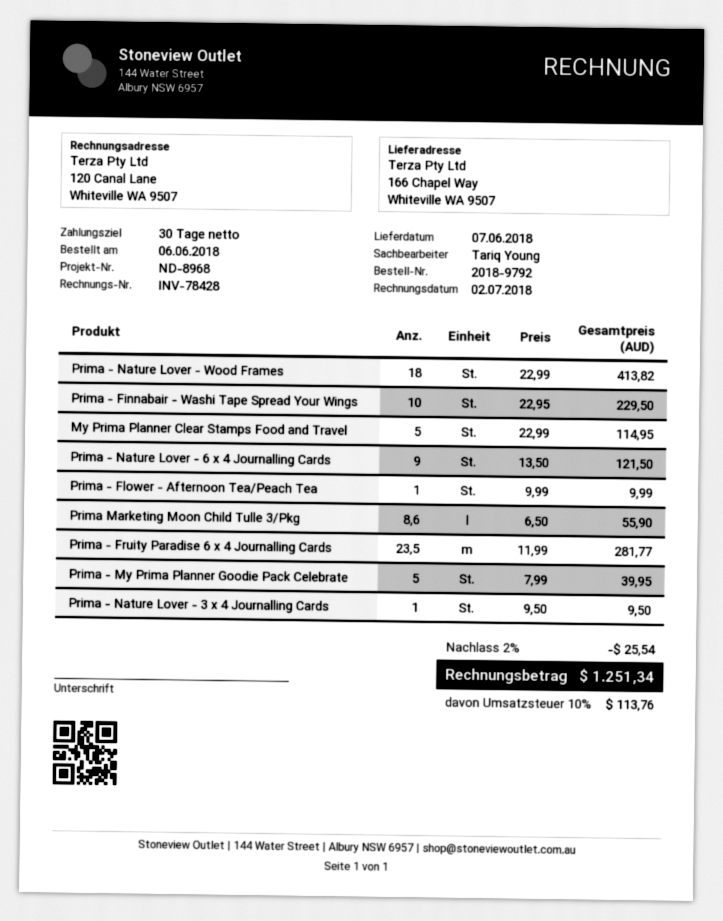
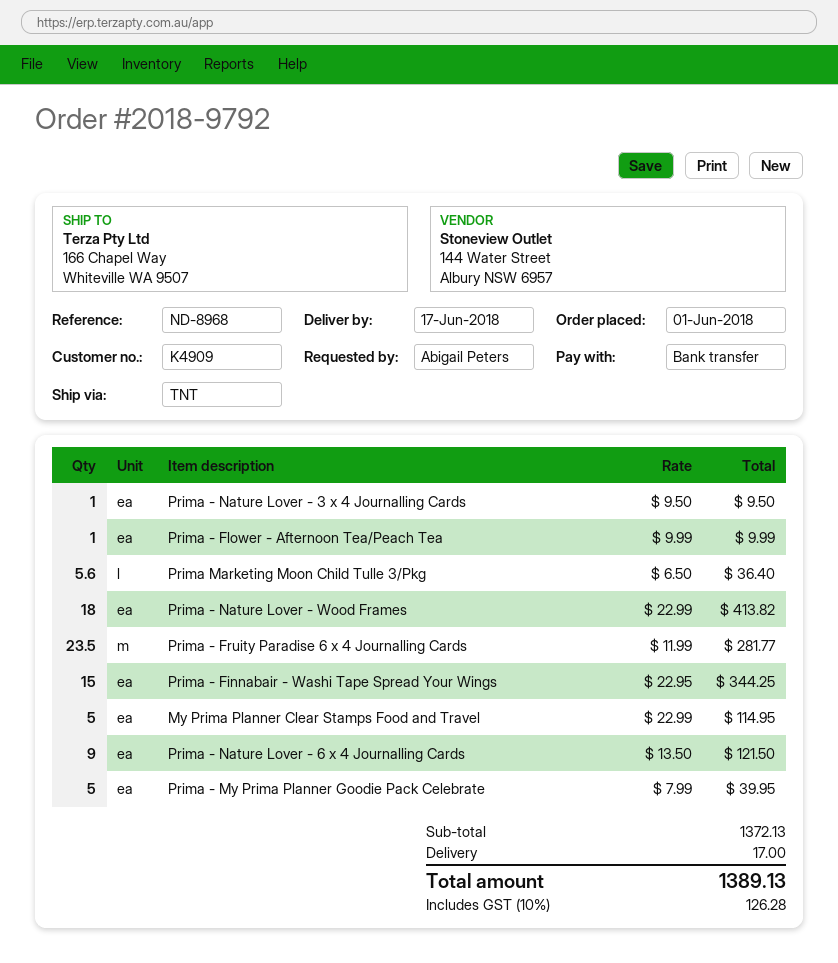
order date: 2018-06-06 -> 2018-06-01
delivery date: 2018-06-07 -> 2018-06-17
Prima - Finnabair - Washi Tape Spread Your Wings: 10 x 22.95 = 229.50 -> 15 x 22.95 = 344.25
Prima Marketing Moon Child Tulle 3/Pkg: 8.6 x 6.50 = 55.90 -> 5.6 x 6.50 = 36.40
discount: 2% = 25.54 -> none
shipping: none -> 17.00
tax: 10% = 113.76 -> 10% = 126.28
total: 1251.34 -> 1389.13

